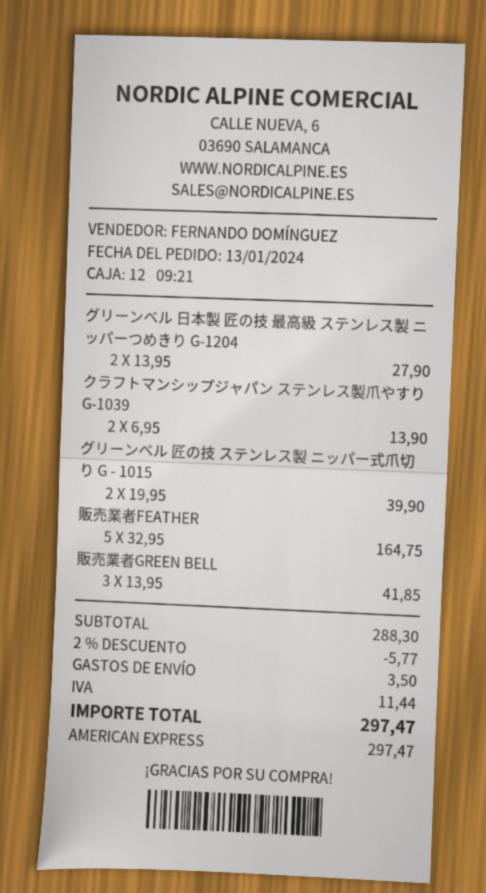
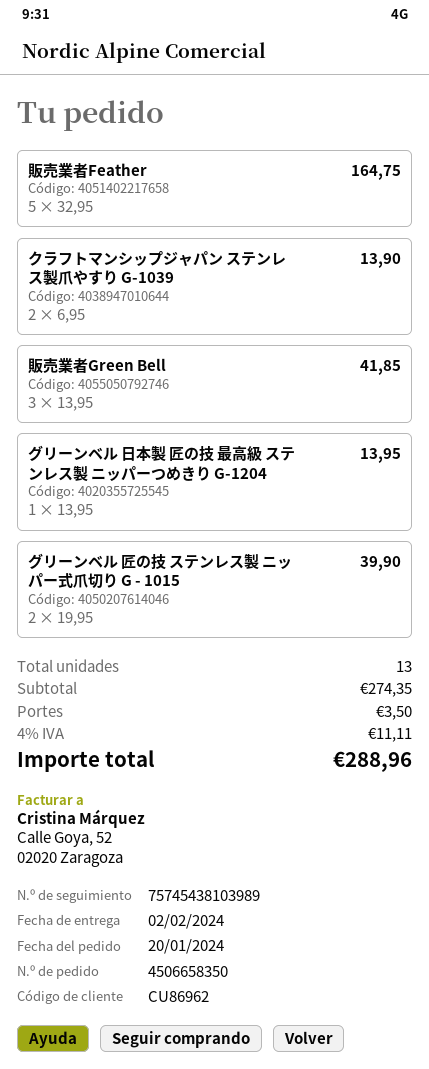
order date: 2024-01-13 -> 2024-01-20
グリーンベル 日本製 匠の技 最高級 ステンレス製 ニッパーつめきり G-1204: 2 x 13.95 = 27.90 -> 1 x 13.95 = 13.95
subtotal: 288.30 -> 274.35
discount: 2% = 5.77 -> none
tax: 11.44 -> 11.11
total: 297.47 -> 288.96

